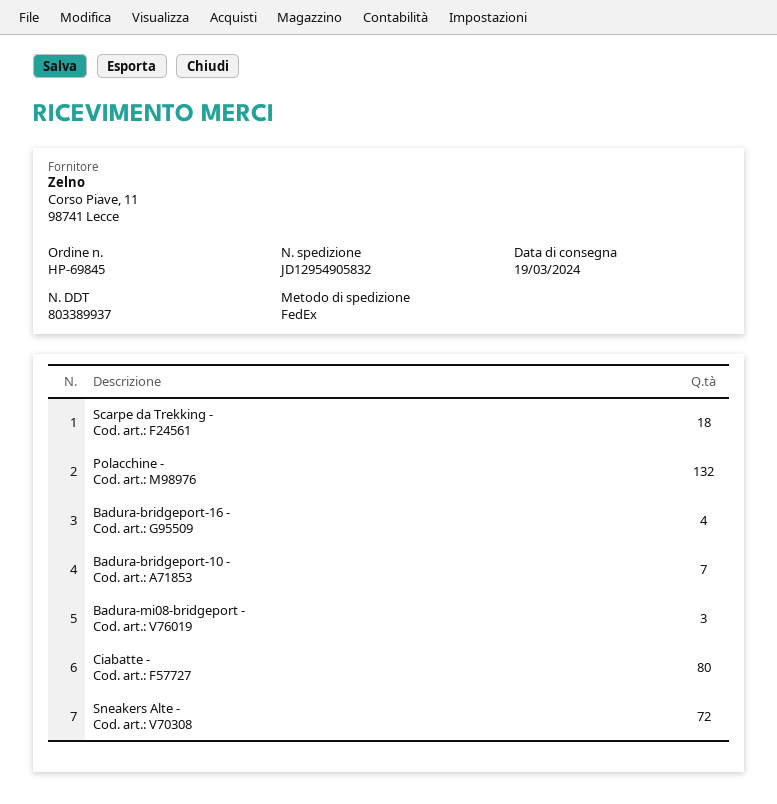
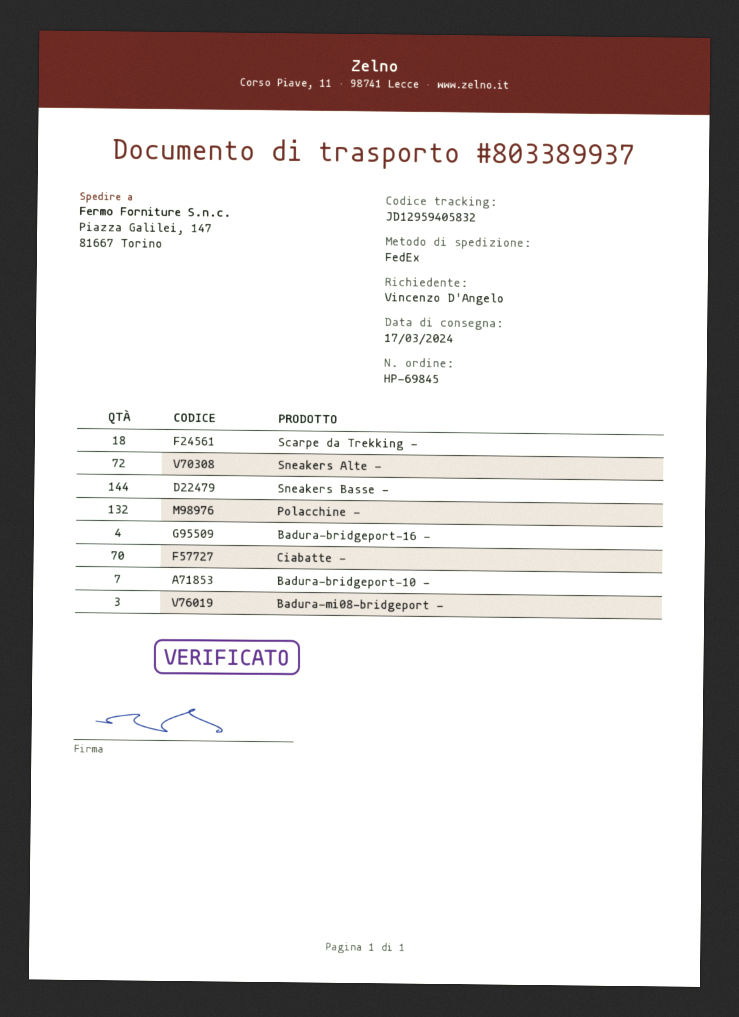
delivery date: 2024-03-19 -> 2024-03-17
tracking number: JD12954905832 -> JD12959405832
Ciabatte -: 80 -> 70
Sneakers Basse -: none -> 144

